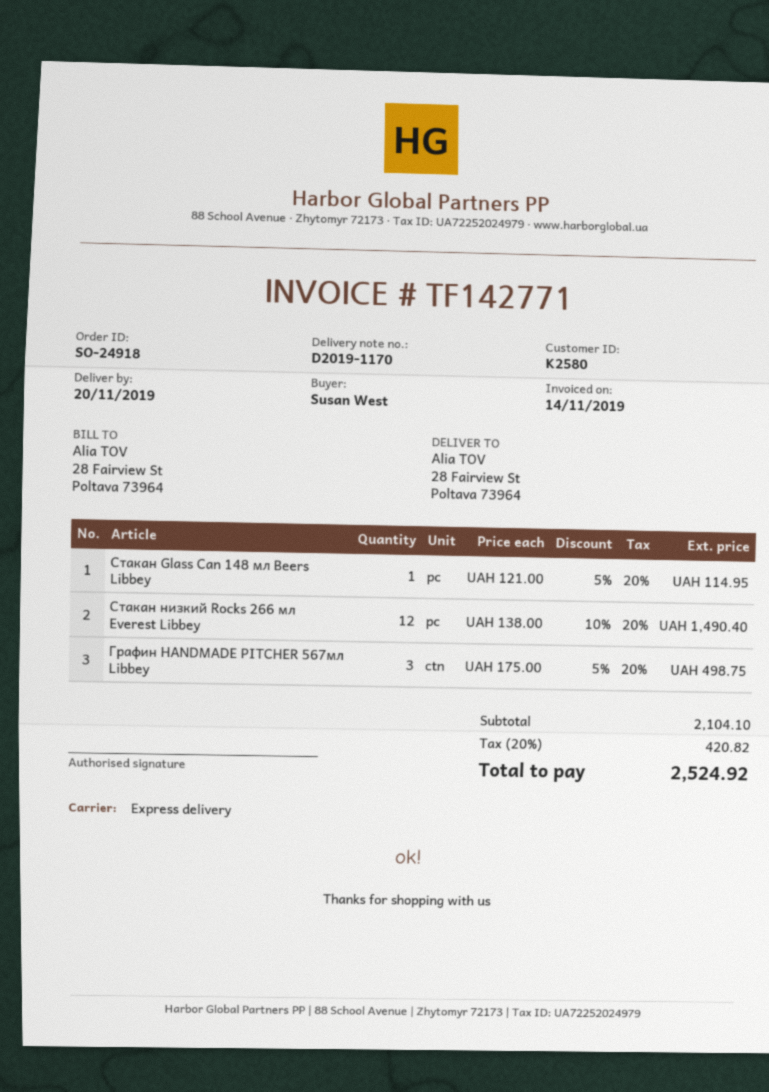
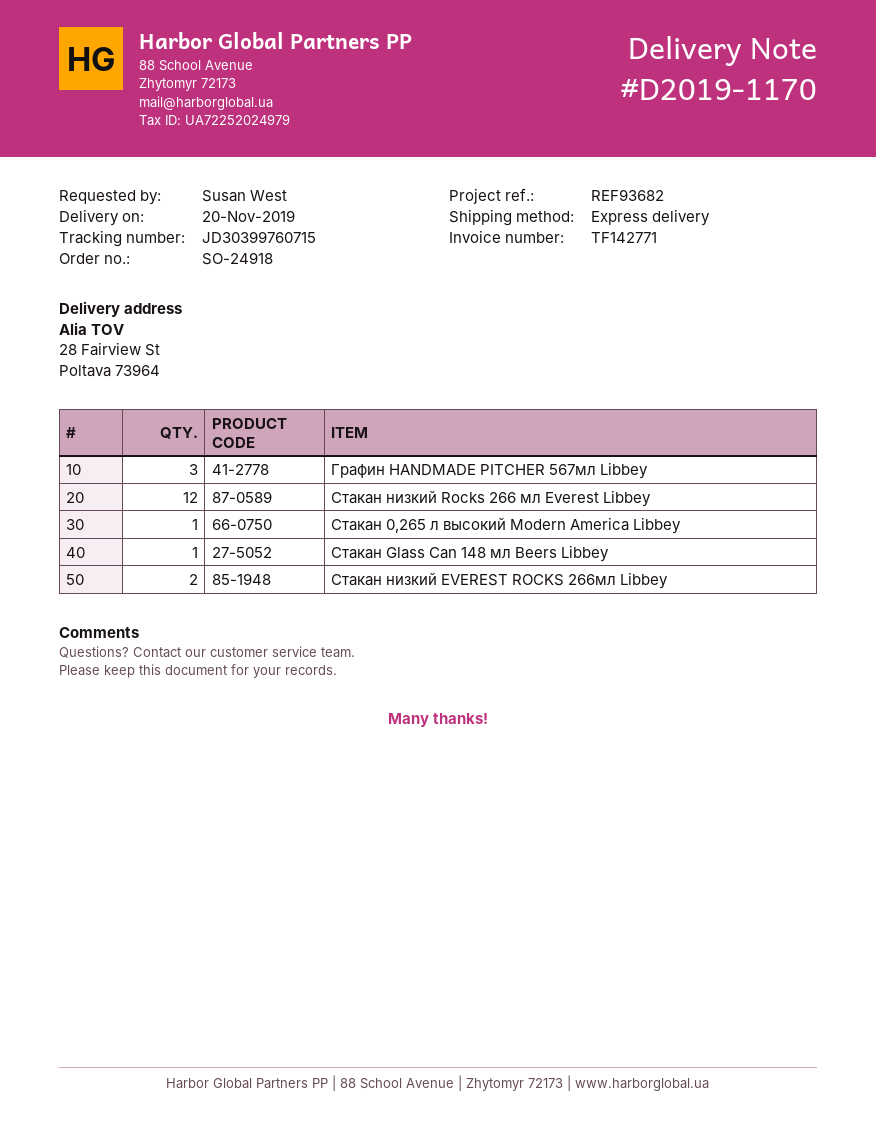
Стакан 0,265 л высокий Modern America Libbey: none -> 1
Стакан низкий EVEREST ROCKS 266мл Libbey: none -> 2

